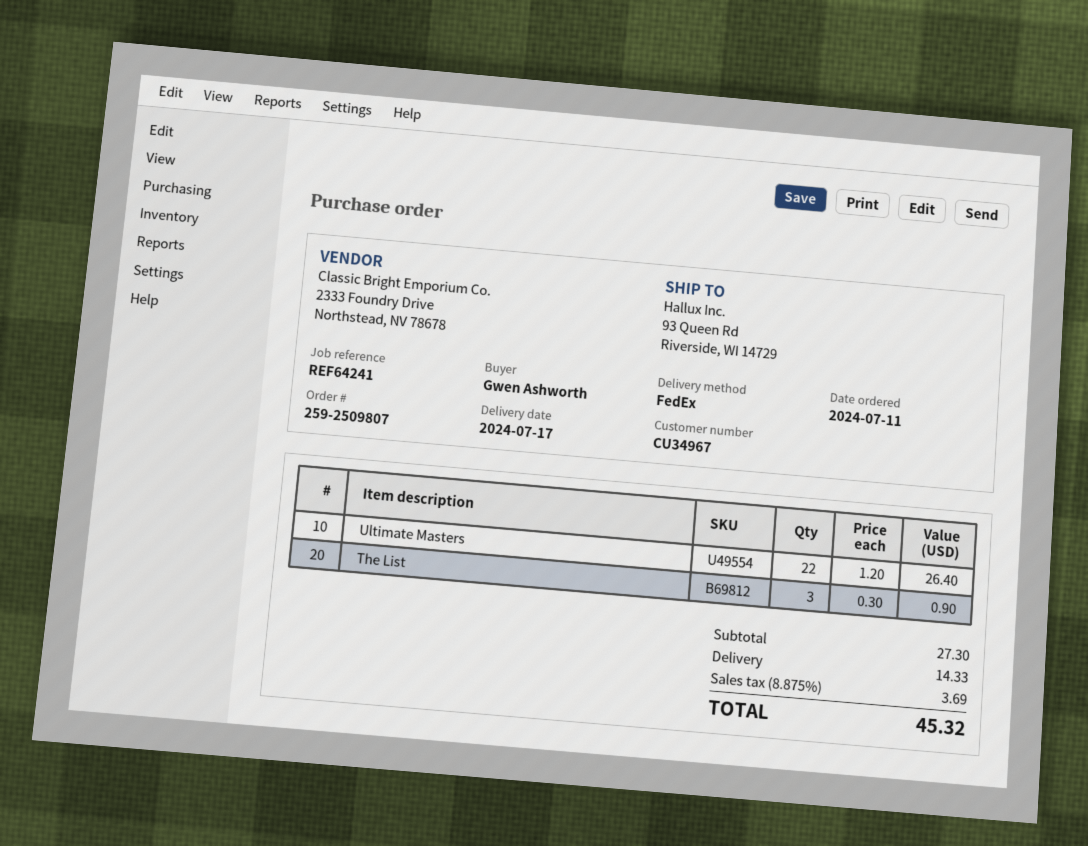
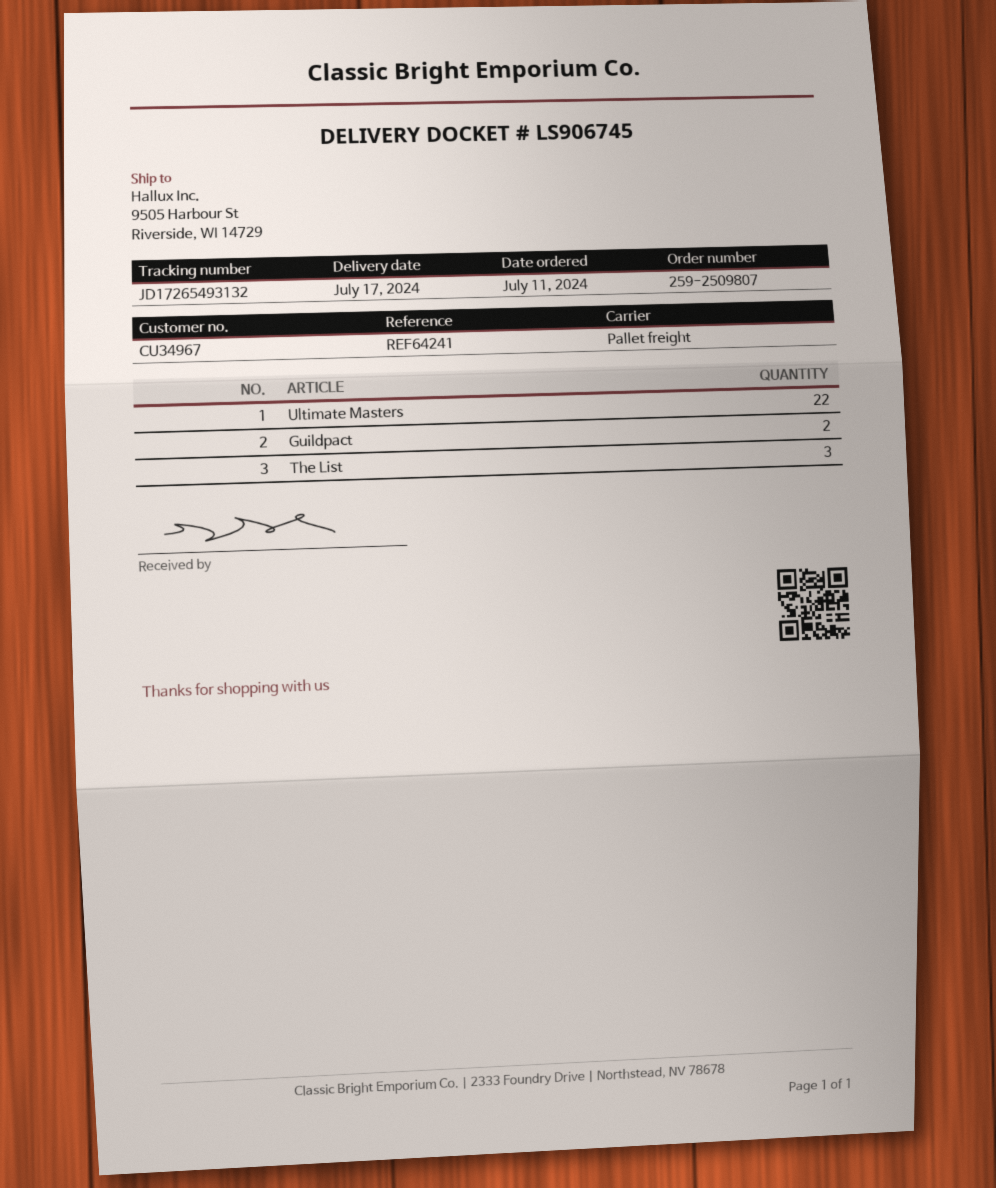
shipping method: FedEx -> pallet freight
ship to: 93 Queen Rd, Riverside, WI 14729 -> 9505 Harbour St, Riverside, WI 14729
Guildpact: none -> 2

